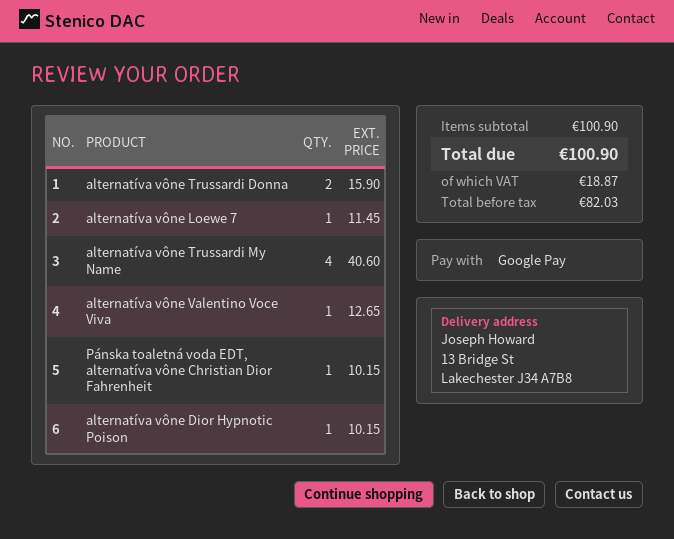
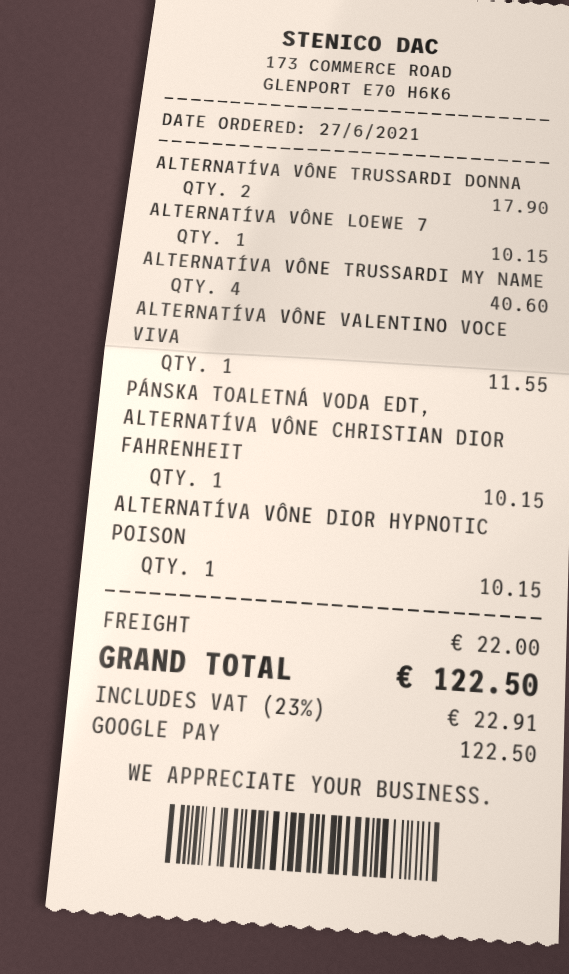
alternatíva vône Trussardi Donna: 2 for 15.90 -> 2 for 17.90
alternatíva vône Loewe 7: 1 for 11.45 -> 1 for 10.15
alternatíva vône Valentino Voce Viva: 1 for 12.65 -> 1 for 11.55
shipping: none -> 22.00
tax: 18.87 -> 22.91
total: 100.90 -> 122.50

